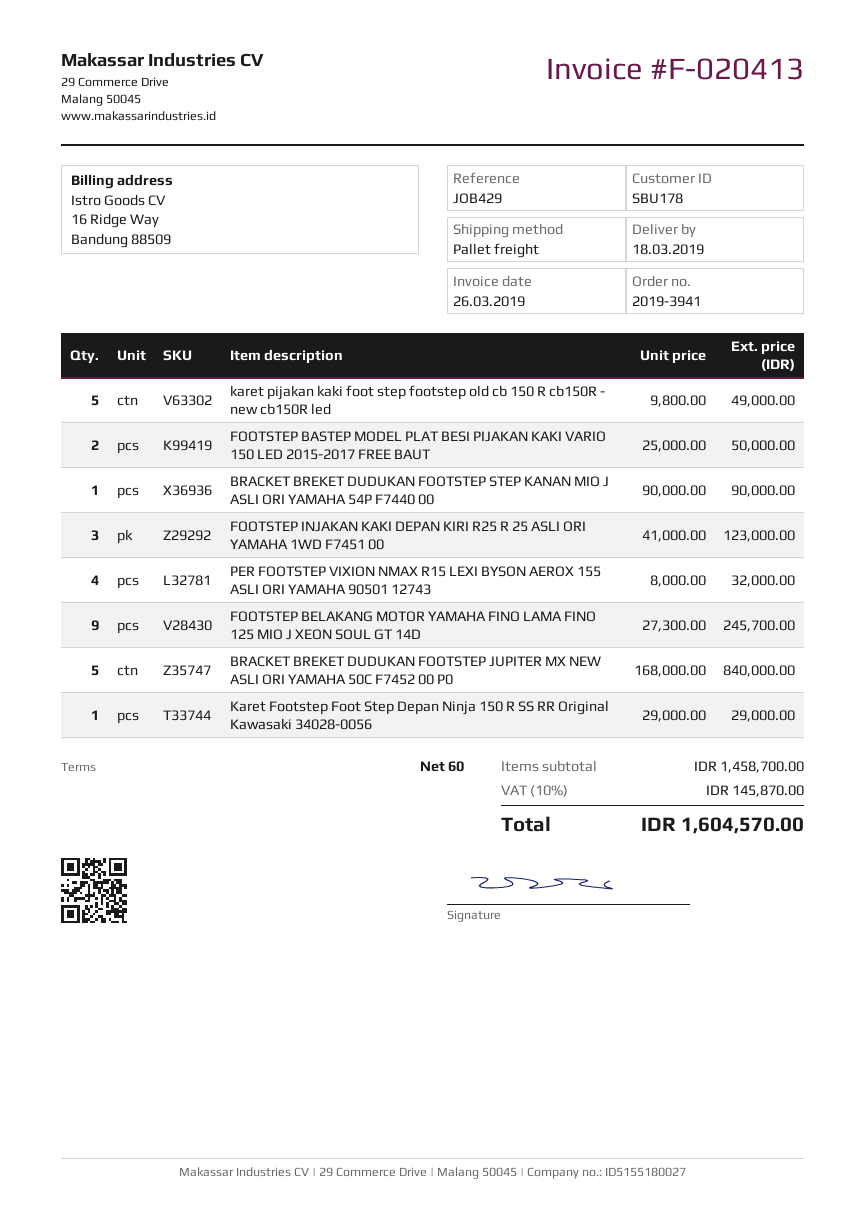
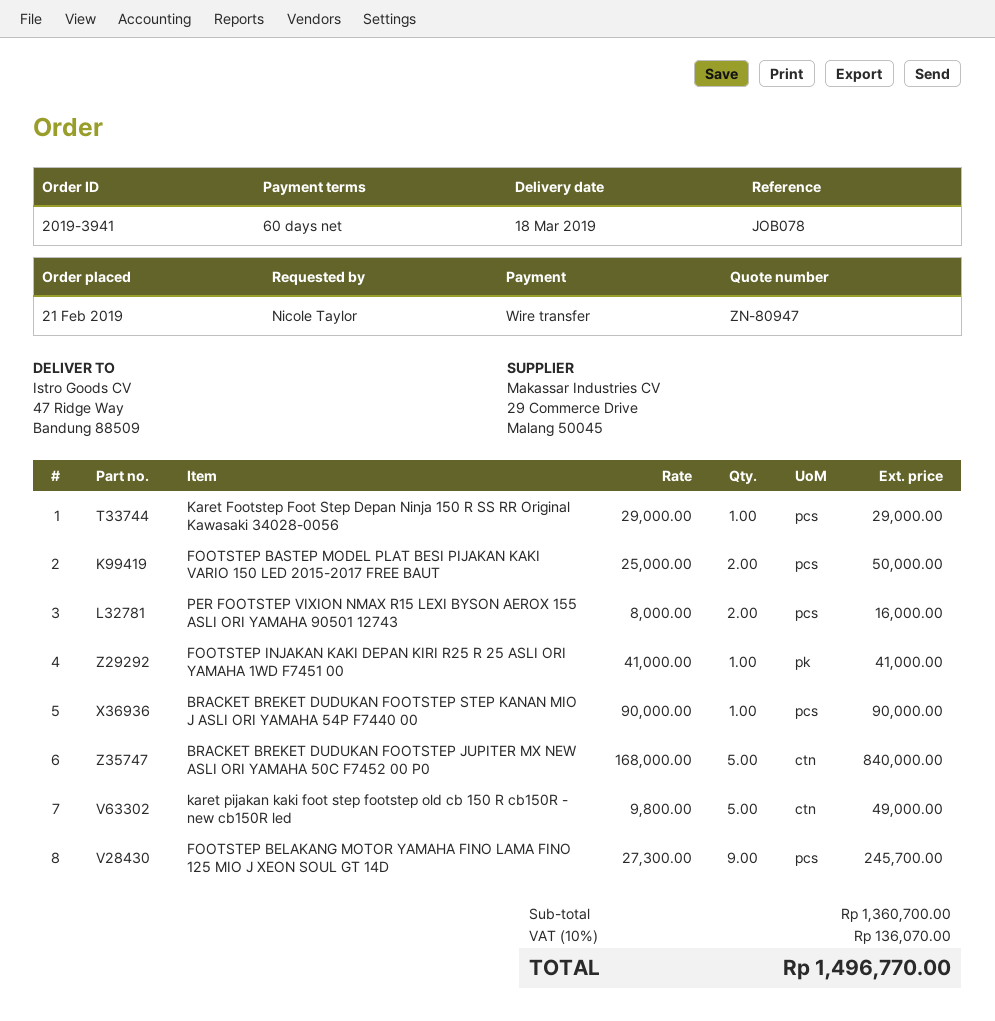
reference: JOB429 -> JOB078
FOOTSTEP INJAKAN KAKI DEPAN KIRI R25 R 25 ASLI ORI YAMAHA 1WD F7451 00: 3 x 41000.00 = 123000.00 -> 1 x 41000.00 = 41000.00
PER FOOTSTEP VIXION NMAX R15 LEXI BYSON AEROX 155 ASLI ORI YAMAHA 90501 12743: 4 x 8000.00 = 32000.00 -> 2 x 8000.00 = 16000.00
subtotal: 1458700.00 -> 1360700.00
tax: 10% = 145870.00 -> 10% = 136070.00
total: 1604570.00 -> 1496770.00

